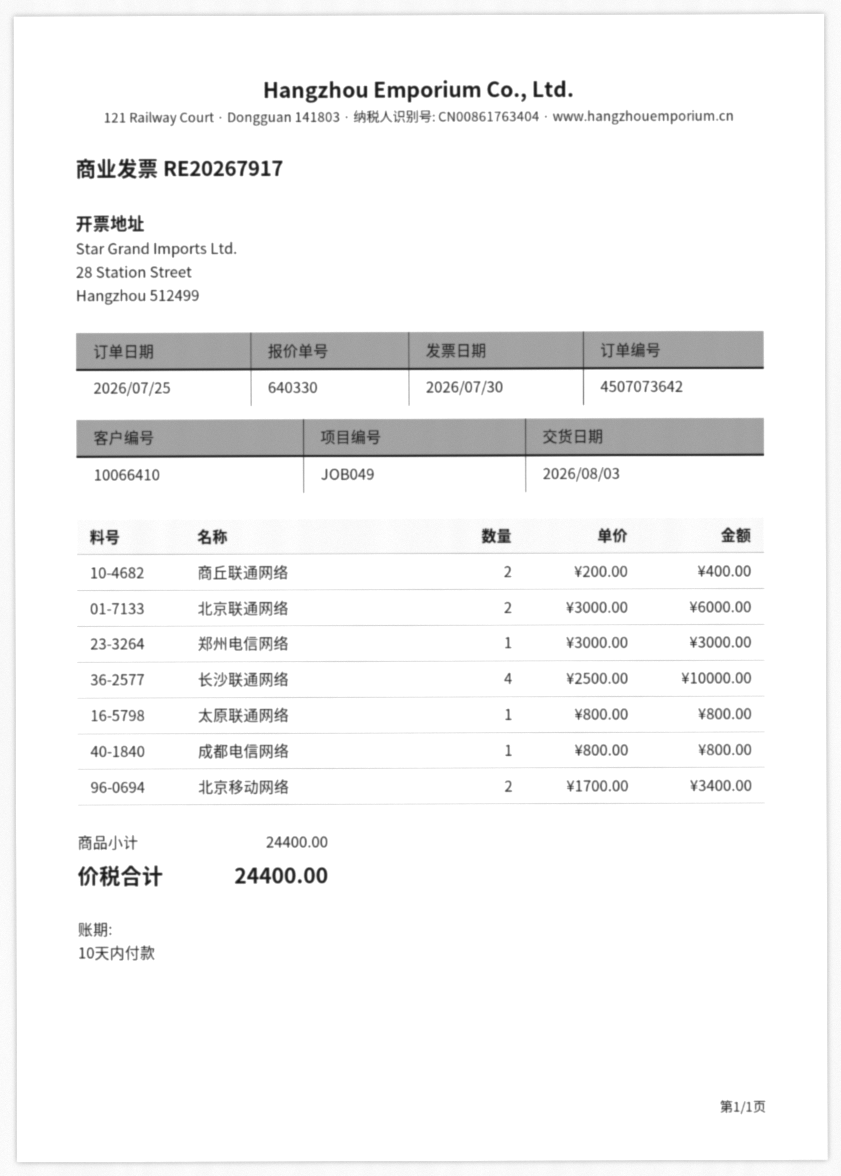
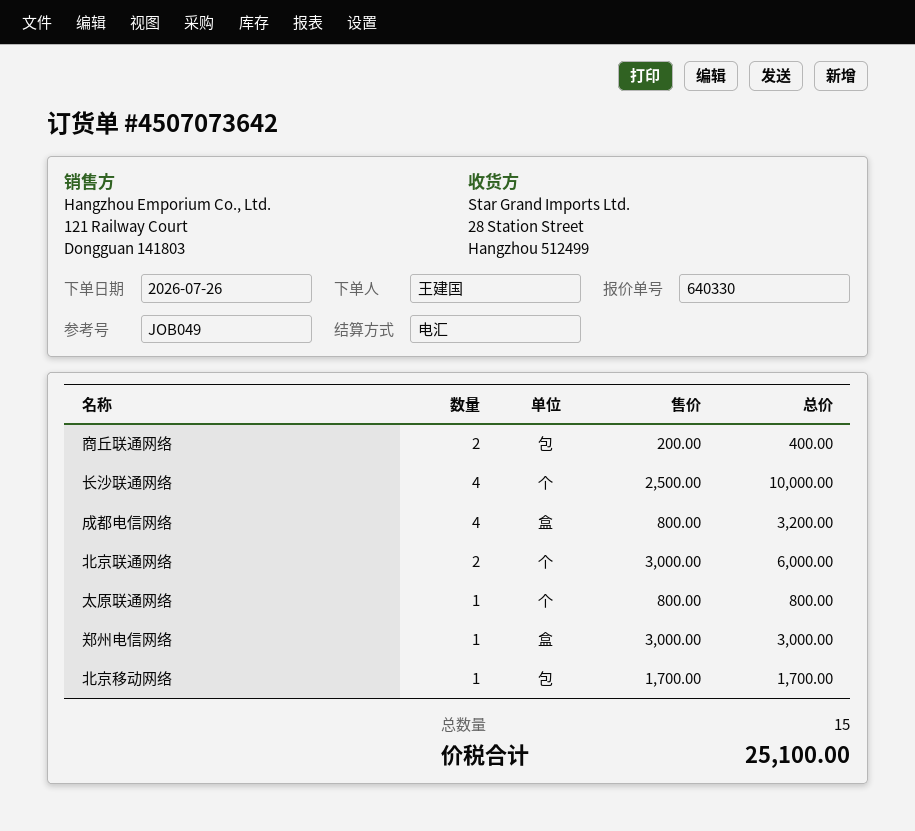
order date: 2026-07-25 -> 2026-07-26
成都电信网络: 1 x 800.00 = 800.00 -> 4 x 800.00 = 3200.00
北京移动网络: 2 x 1700.00 = 3400.00 -> 1 x 1700.00 = 1700.00
total: 24400.00 -> 25100.00

